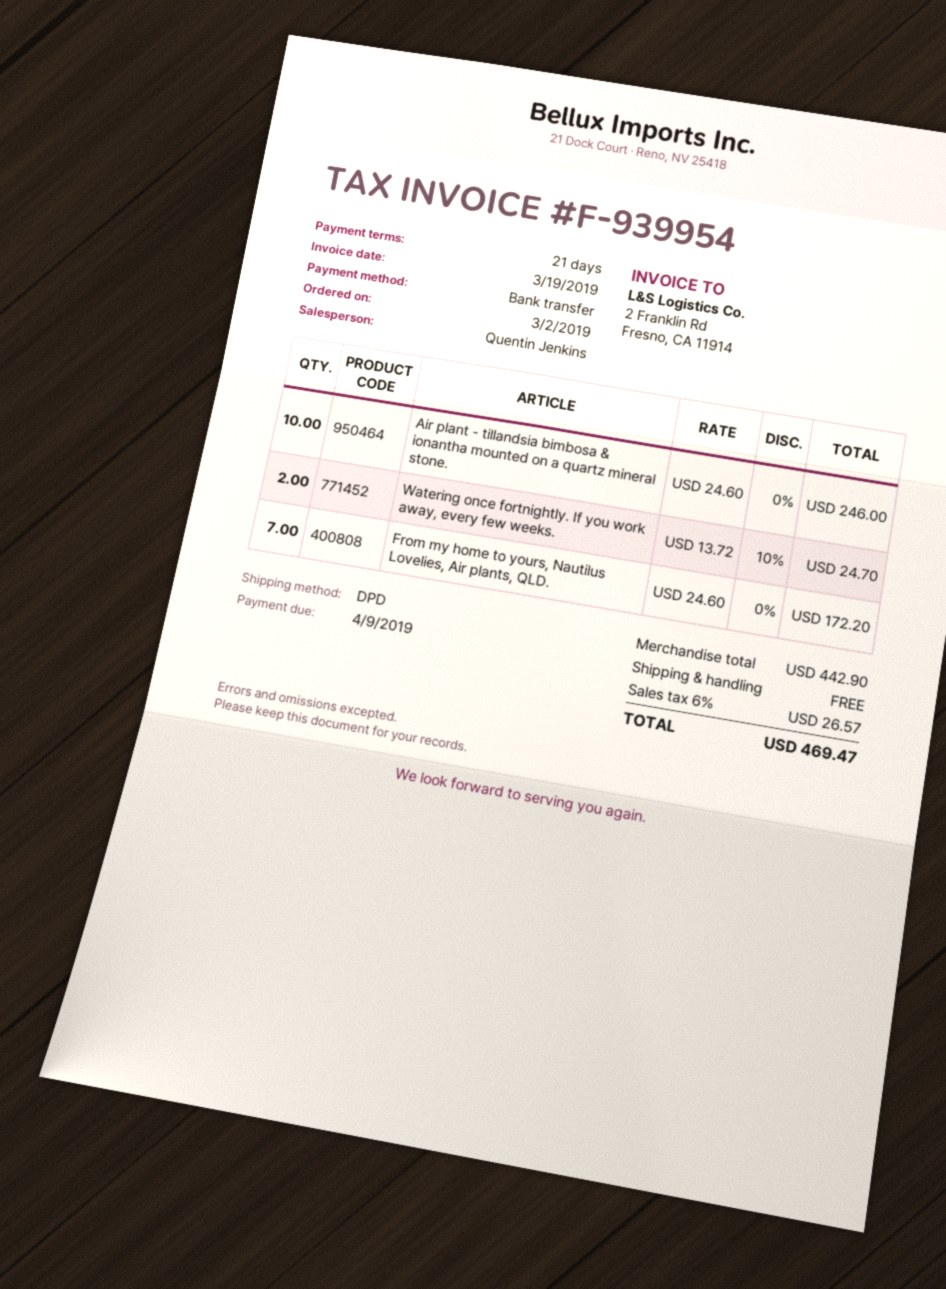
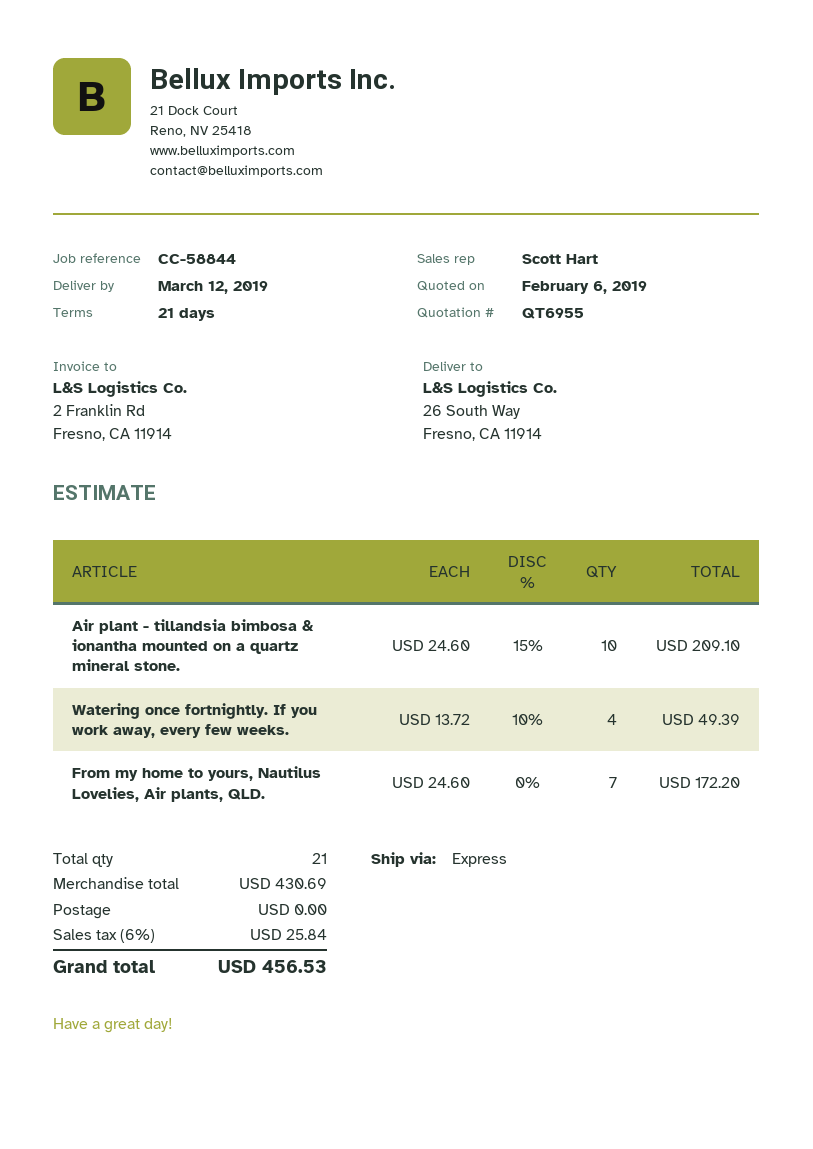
sales rep: Quentin Jenkins -> Scott Hart
shipping method: DPD -> express
Air plant - tillandsia bimbosa & ionantha mounted on a quartz mineral stone.: 10 x 24.60 = 246.00 -> 10 x 24.60 - 15% = 209.10
Watering once fortnightly. If you work away, every few weeks.: 2 x 13.72 - 10% = 24.70 -> 4 x 13.72 - 10% = 49.39
subtotal: 442.90 -> 430.69
tax: 6% = 26.57 -> 6% = 25.84
total: 469.47 -> 456.53

